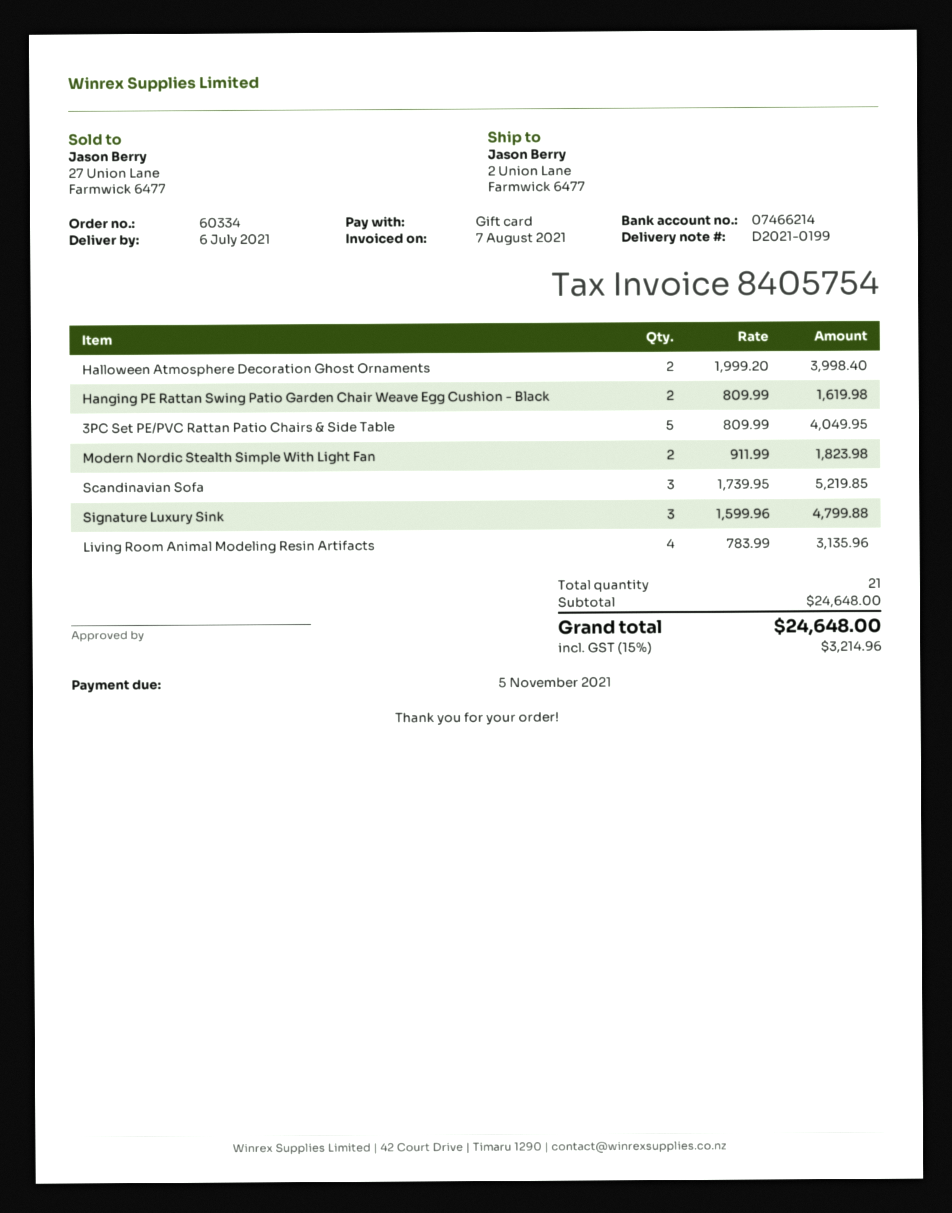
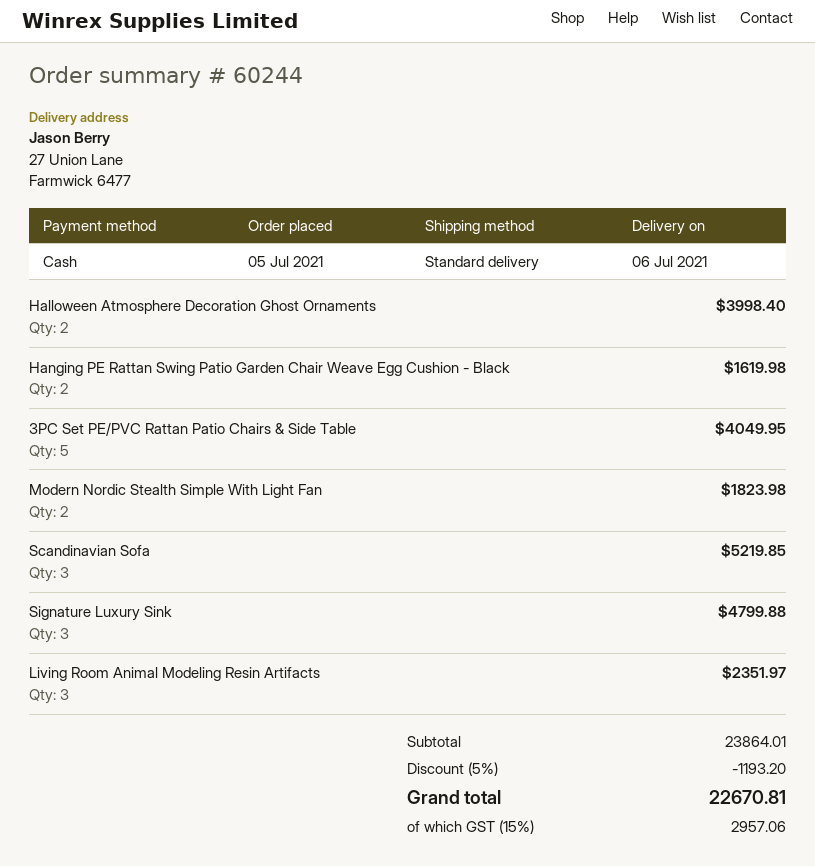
order number: 60334 -> 60244
payment method: gift card -> cash
ship to: 2 Union Lane, Farmwick 6477 -> 27 Union Lane, Farmwick 6477
Living Room Animal Modeling Resin Artifacts: 4 for 3135.96 -> 3 for 2351.97
subtotal: 24648.00 -> 23864.01
discount: none -> 5% = 1193.20
tax: 15% = 3214.96 -> 15% = 2957.06
total: 24648.00 -> 22670.81

